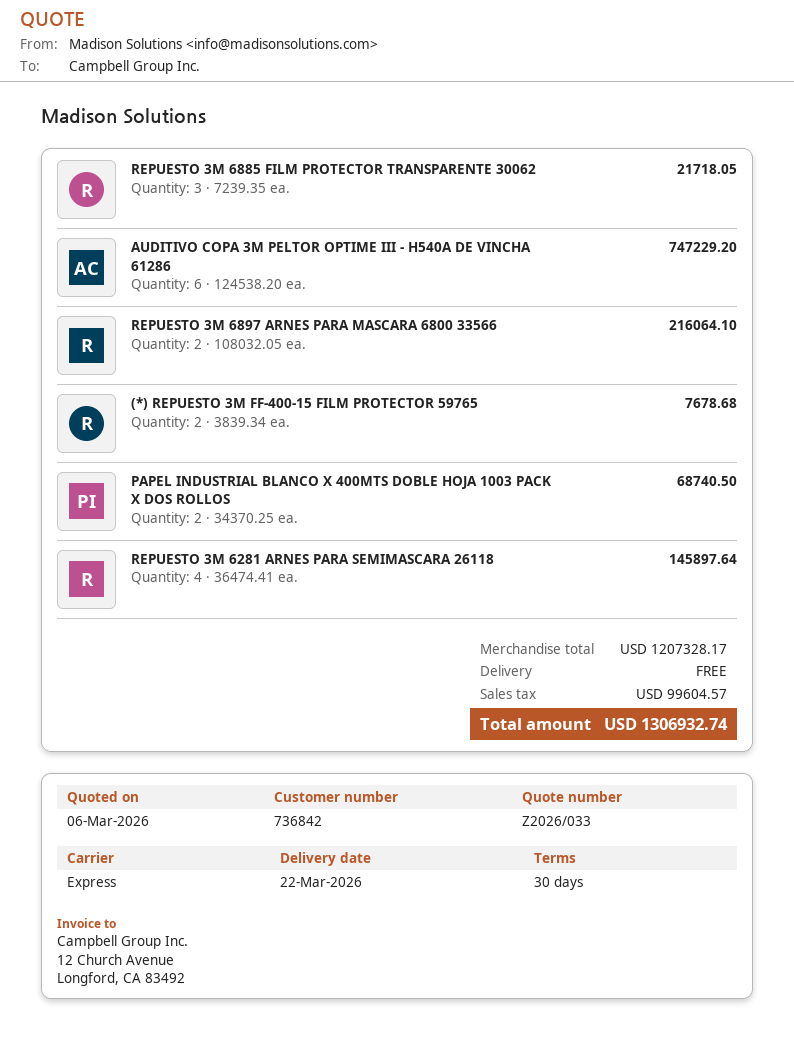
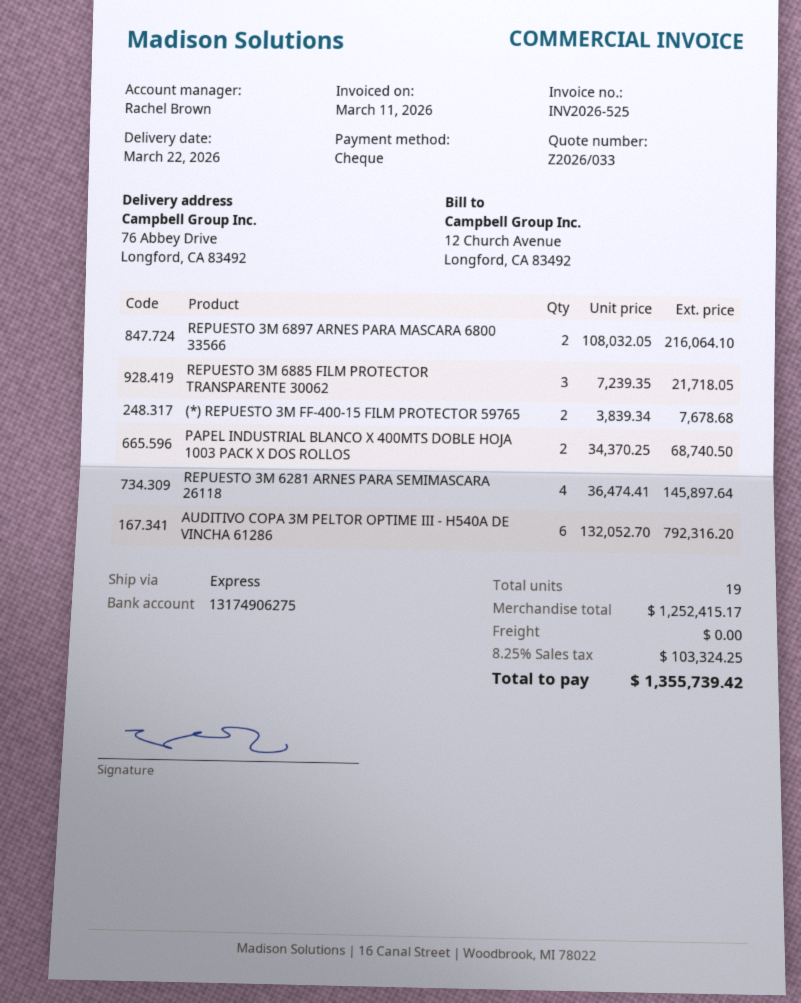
AUDITIVO COPA 3M PELTOR OPTIME III - H540A DE VINCHA 61286: 6 x 124538.20 = 747229.20 -> 6 x 132052.70 = 792316.20
subtotal: 1207328.17 -> 1252415.17
tax: 99604.57 -> 103324.25
total: 1306932.74 -> 1355739.42

